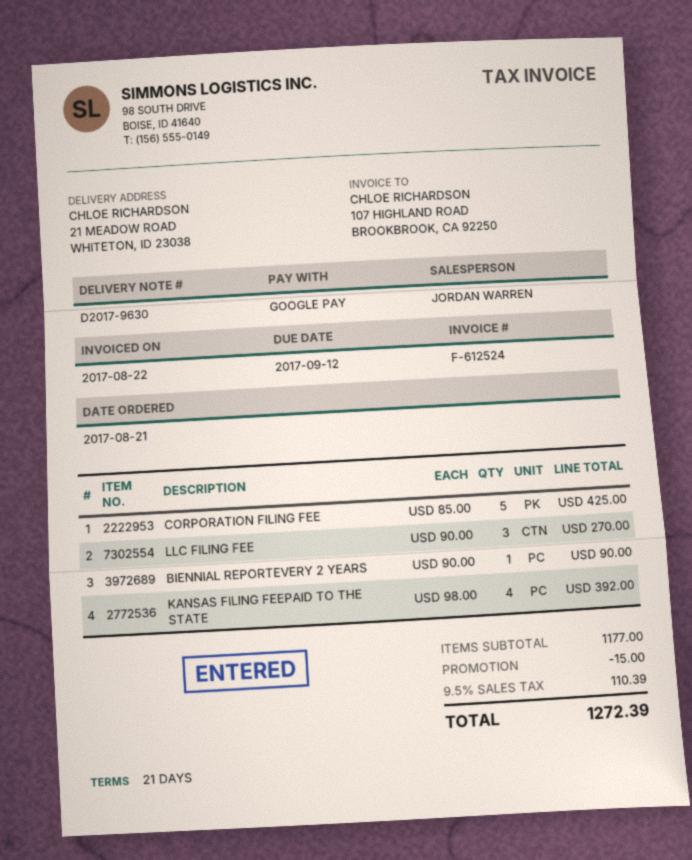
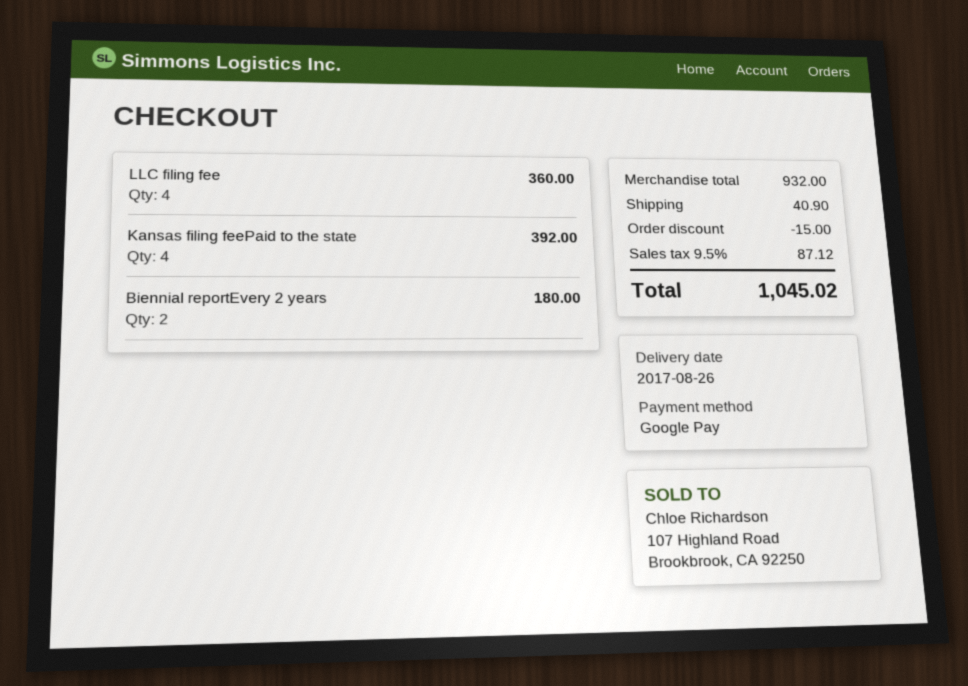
CORPORATION FILING FEE: 5 for 425.00 -> none
LLC FILING FEE: 3 for 270.00 -> 4 for 360.00
BIENNIAL REPORTEVERY 2 YEARS: 1 for 90.00 -> 2 for 180.00
subtotal: 1177.00 -> 932.00
shipping: none -> 40.90
tax: 9.5% = 110.39 -> 9.5% = 87.12
total: 1272.39 -> 1045.02

